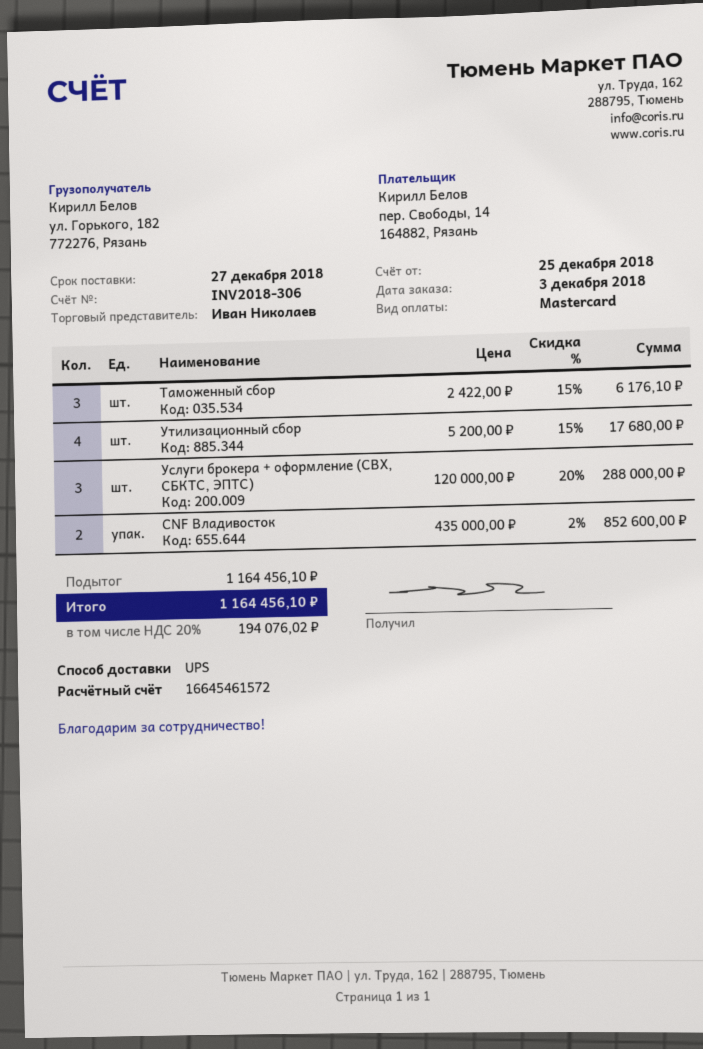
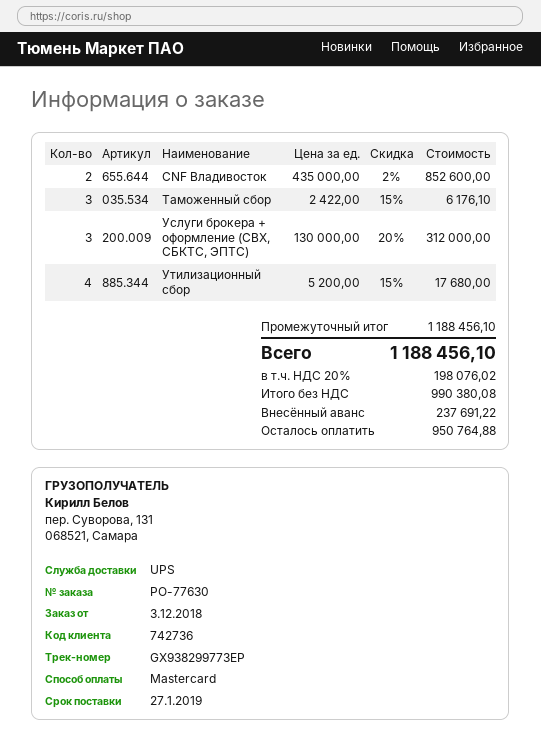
delivery date: 2018-12-27 -> 2019-01-27
ship to: ул. Горького, 182, 772276, Рязань -> пер. Суворова, 131, 068521, Самара
Услуги брокера + оформление (СВХ, СБКТС, ЭПТС): 3 x 120000.00 - 20% = 288000.00 -> 3 x 130000.00 - 20% = 312000.00
subtotal: 1164456.10 -> 1188456.10
tax: 20% = 194076.02 -> 20% = 198076.02
total: 1164456.10 -> 1188456.10

